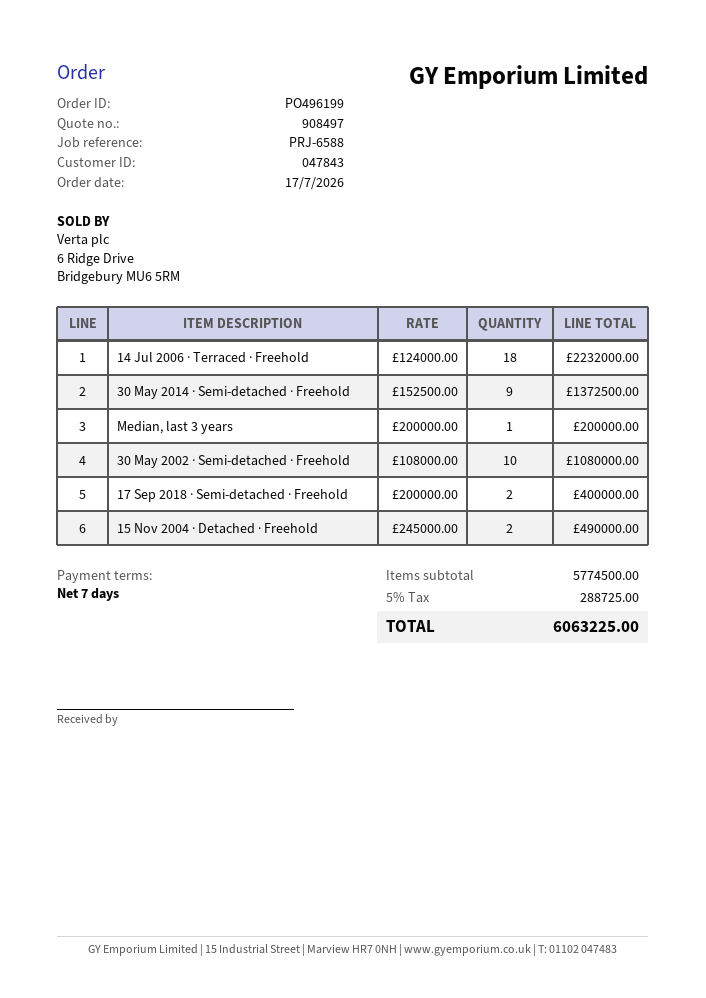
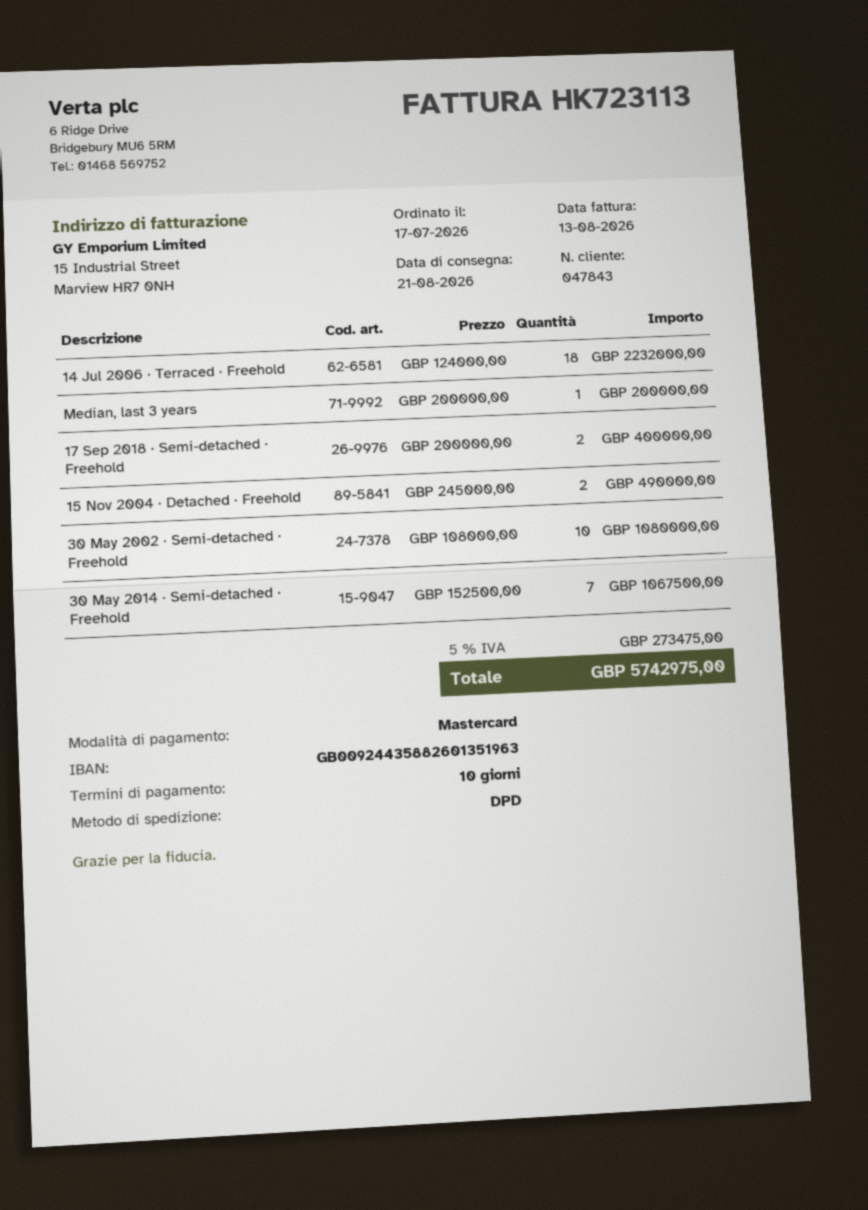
payment terms: 7 days -> 10 days
30 May 2014 · Semi-detached · Freehold: 9 x 152500.00 = 1372500.00 -> 7 x 152500.00 = 1067500.00
tax: 5% = 288725.00 -> 5% = 273475.00
total: 6063225.00 -> 5742975.00

